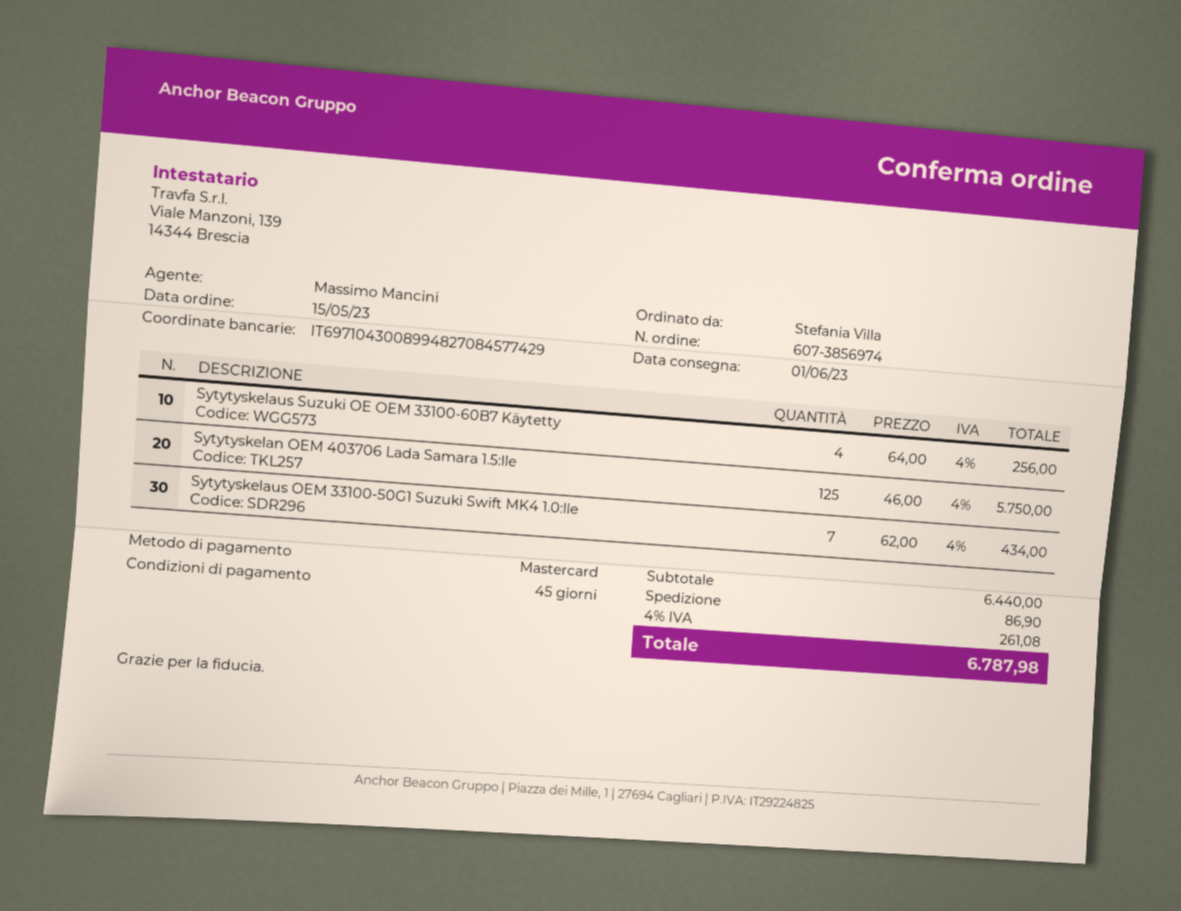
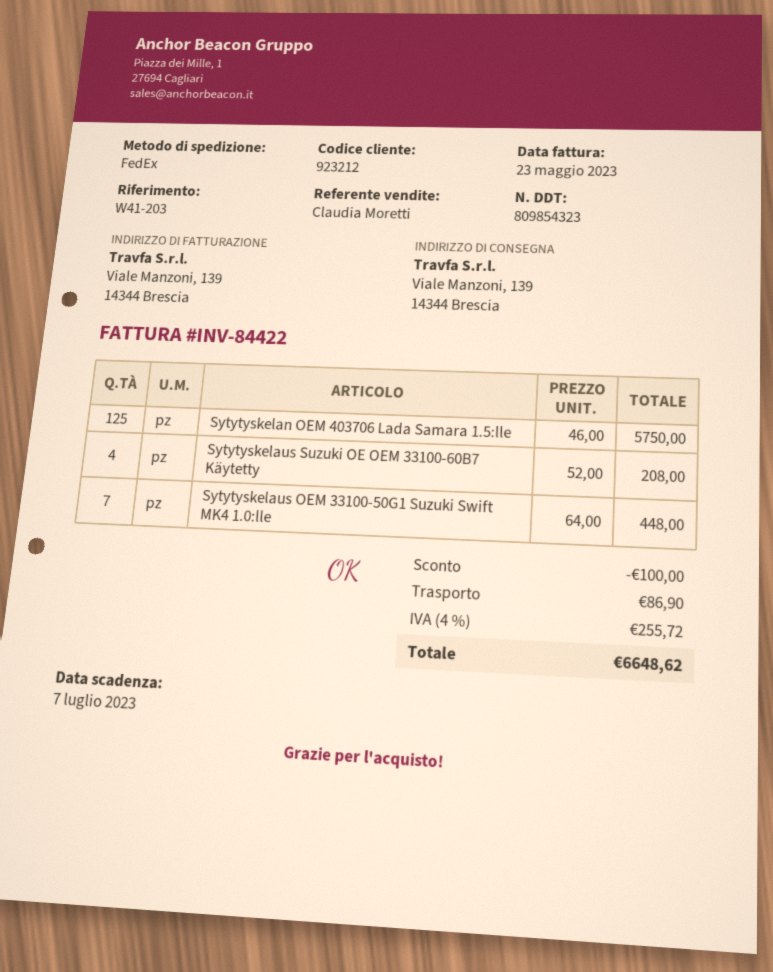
sales rep: Massimo Mancini -> Claudia Moretti
Sytytyskelaus Suzuki OE OEM 33100-60B7 Käytetty: 4 x 64.00 = 256.00 -> 4 x 52.00 = 208.00
Sytytyskelaus OEM 33100-50G1 Suzuki Swift MK4 1.0:lle: 7 x 62.00 = 434.00 -> 7 x 64.00 = 448.00
discount: none -> 100.00
tax: 4% = 261.08 -> 4% = 255.72
total: 6787.98 -> 6648.62

